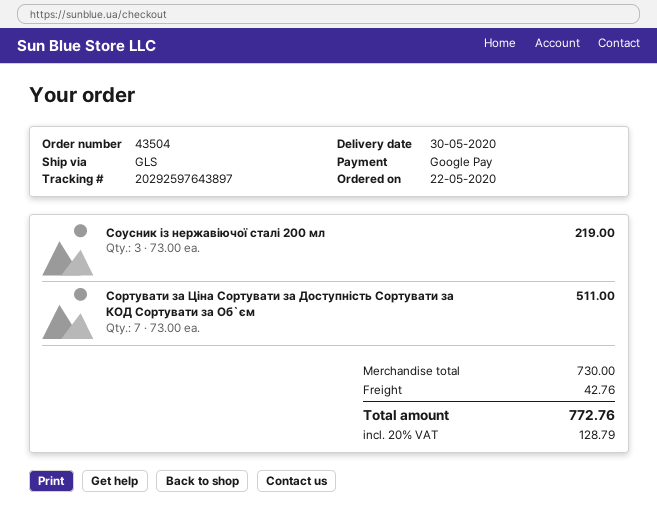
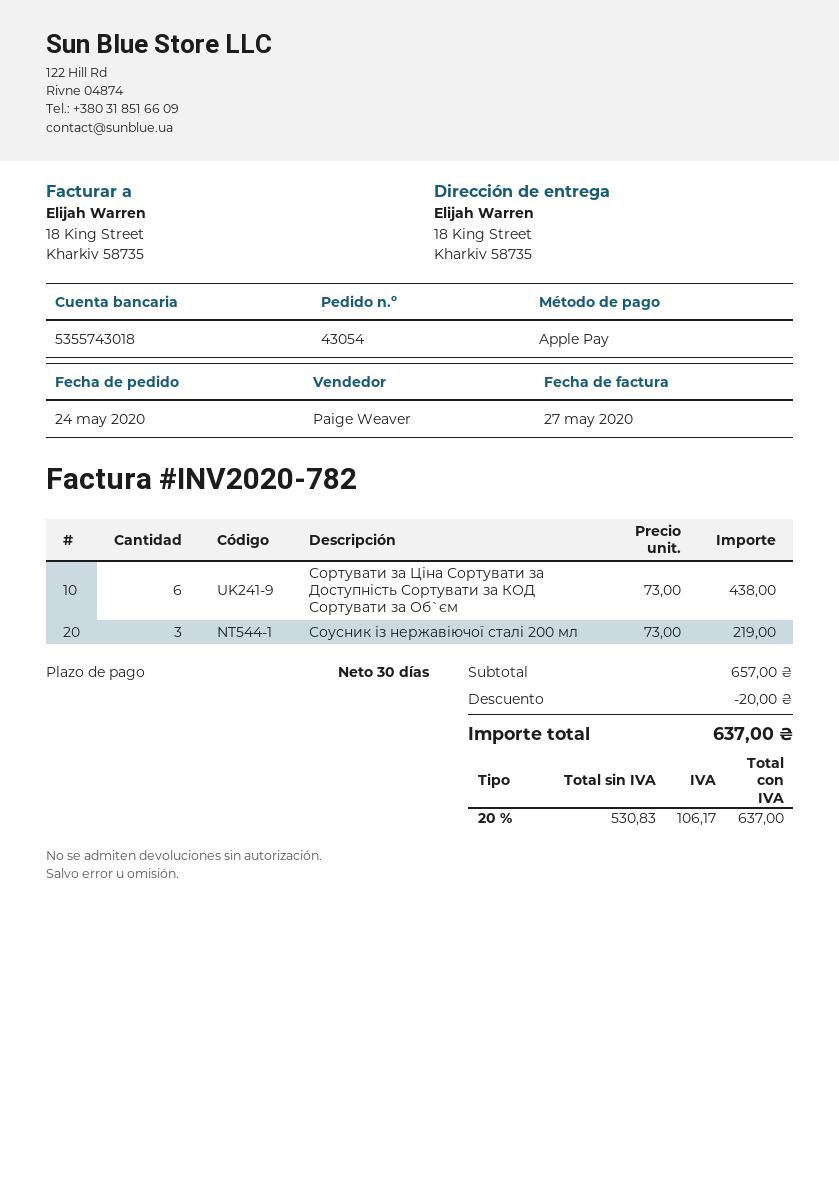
order number: 43504 -> 43054
order date: 2020-05-22 -> 2020-05-24
payment method: Google Pay -> Apple Pay
Сортувати за Ціна Сортувати за Доступність Сортувати за КОД Сортувати за Об`єм: 7 x 73.00 = 511.00 -> 6 x 73.00 = 438.00
subtotal: 730.00 -> 657.00
discount: none -> 20.00
shipping: 42.76 -> none
tax: 20% = 128.79 -> 20% = 106.17
total: 772.76 -> 637.00

